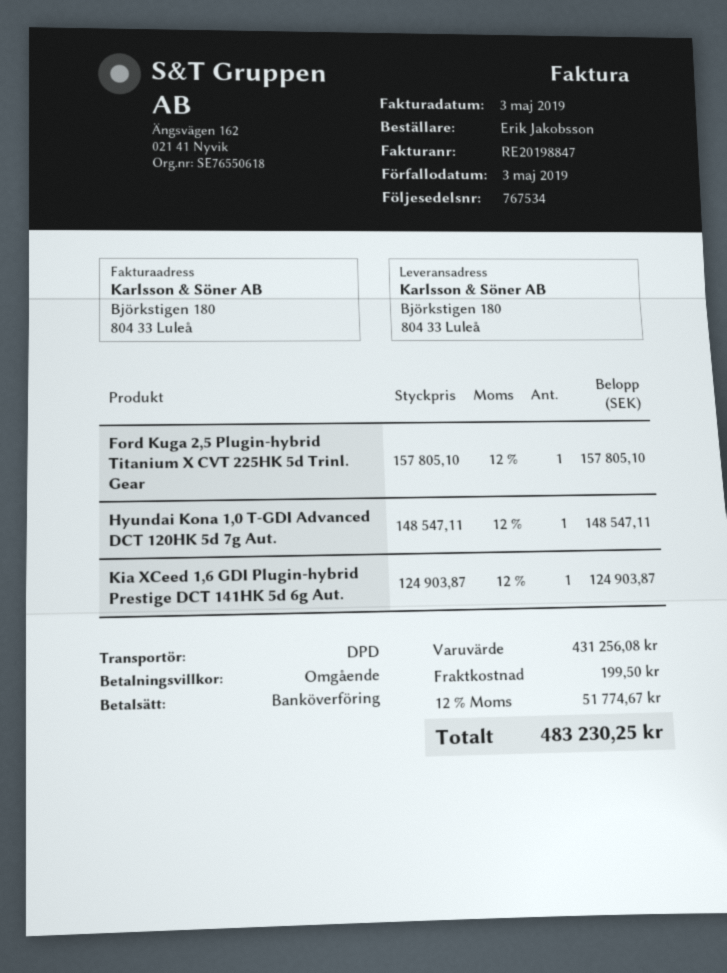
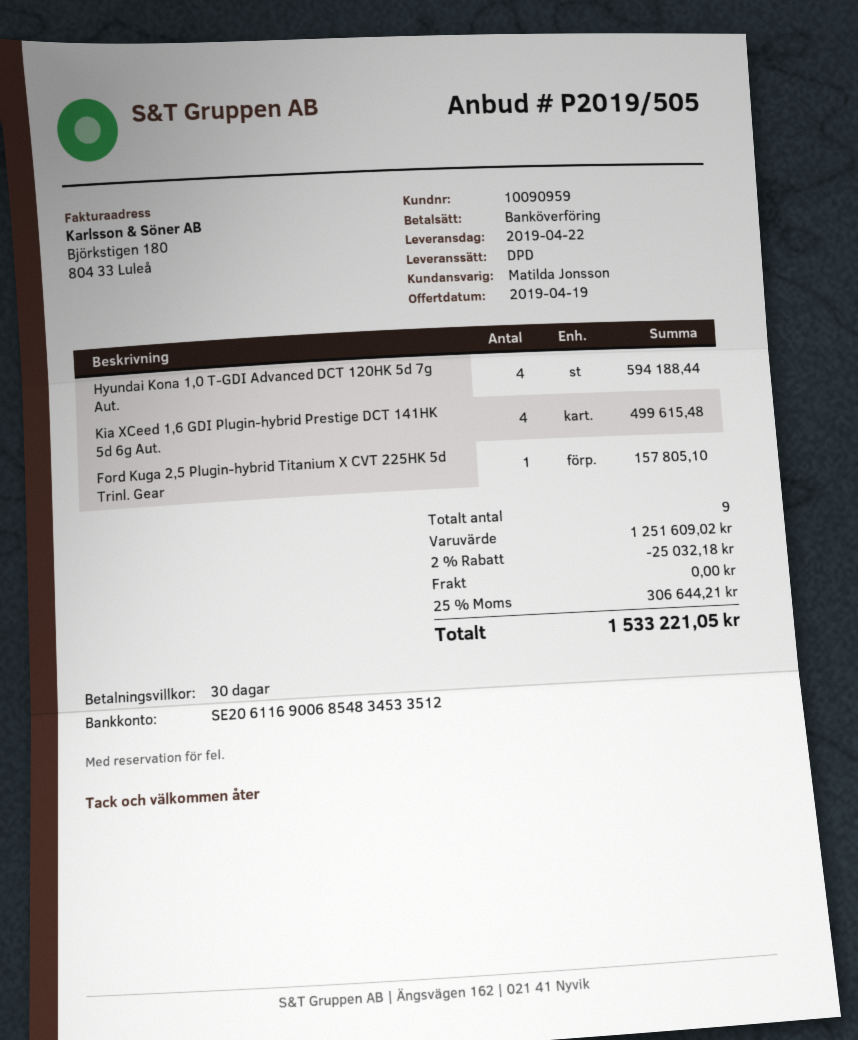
payment terms: on receipt -> 30 days
Hyundai Kona 1,0 T-GDI Advanced DCT 120HK 5d 7g Aut.: 1 for 148547.11 -> 4 for 594188.44
Kia XCeed 1,6 GDI Plugin-hybrid Prestige DCT 141HK 5d 6g Aut.: 1 for 124903.87 -> 4 for 499615.48
subtotal: 431256.08 -> 1251609.02
discount: none -> 2% = 25032.18
shipping: 199.50 -> 0.00
tax: 12% = 51774.67 -> 25% = 306644.21
total: 483230.25 -> 1533221.05

